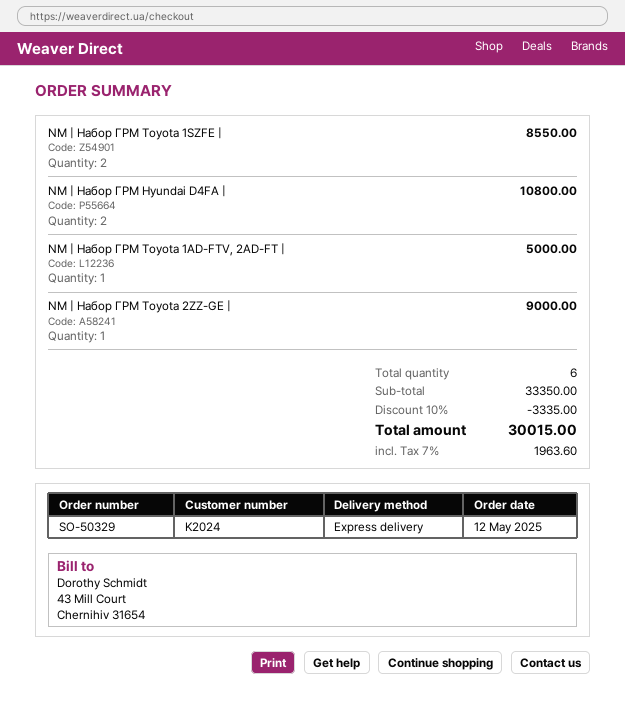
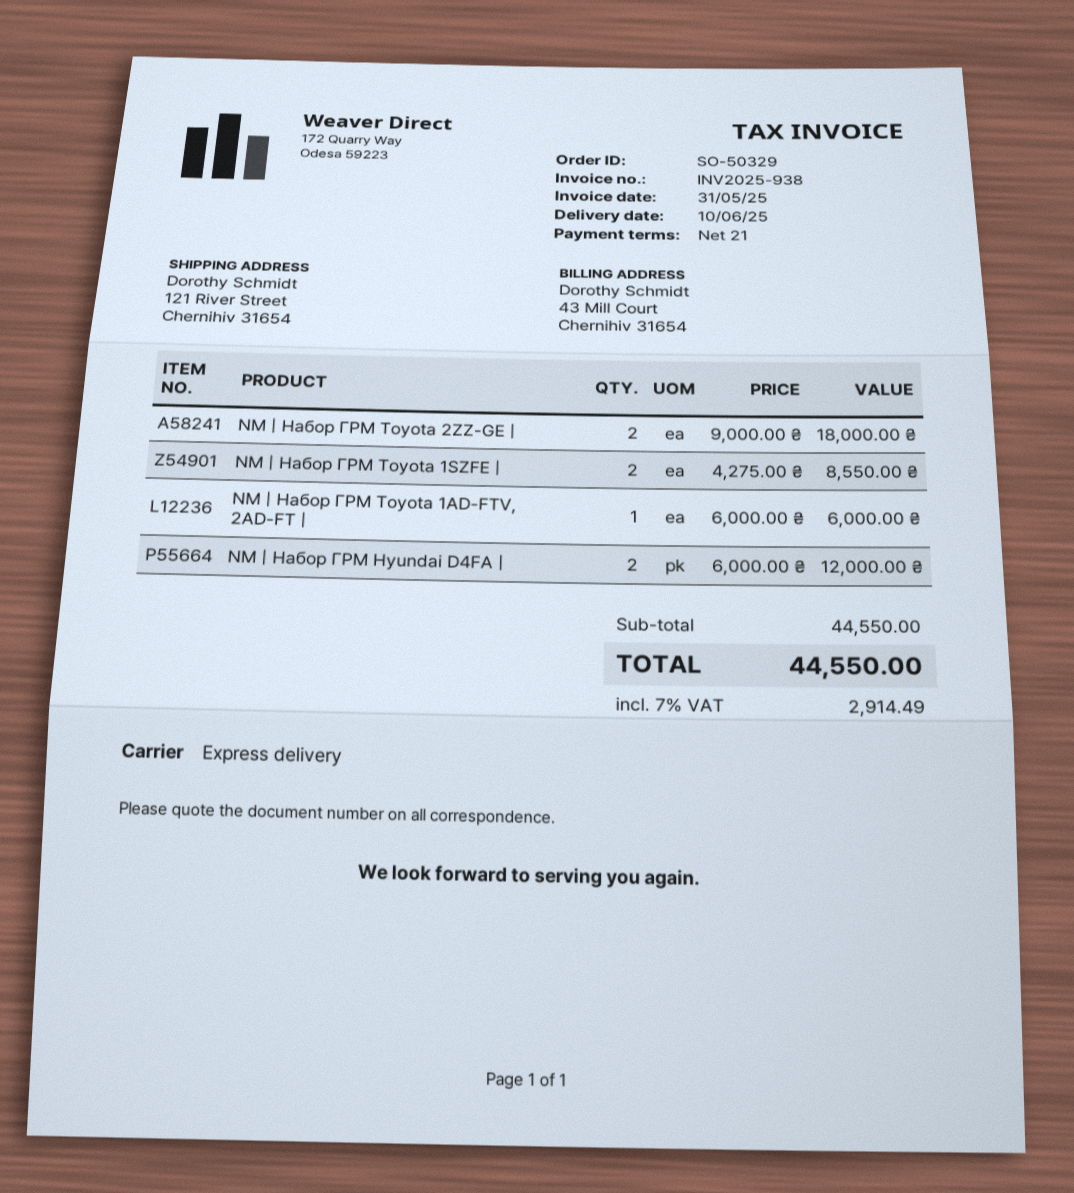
NM | Набор ГРМ Hyundai D4FA |: 2 for 10800.00 -> 2 for 12000.00
NM | Набор ГРМ Toyota 1AD-FTV, 2AD-FT |: 1 for 5000.00 -> 1 for 6000.00
NM | Набор ГРМ Toyota 2ZZ-GE |: 1 for 9000.00 -> 2 for 18000.00
subtotal: 33350.00 -> 44550.00
discount: 10% = 3335.00 -> none
tax: 7% = 1963.60 -> 7% = 2914.49
total: 30015.00 -> 44550.00

